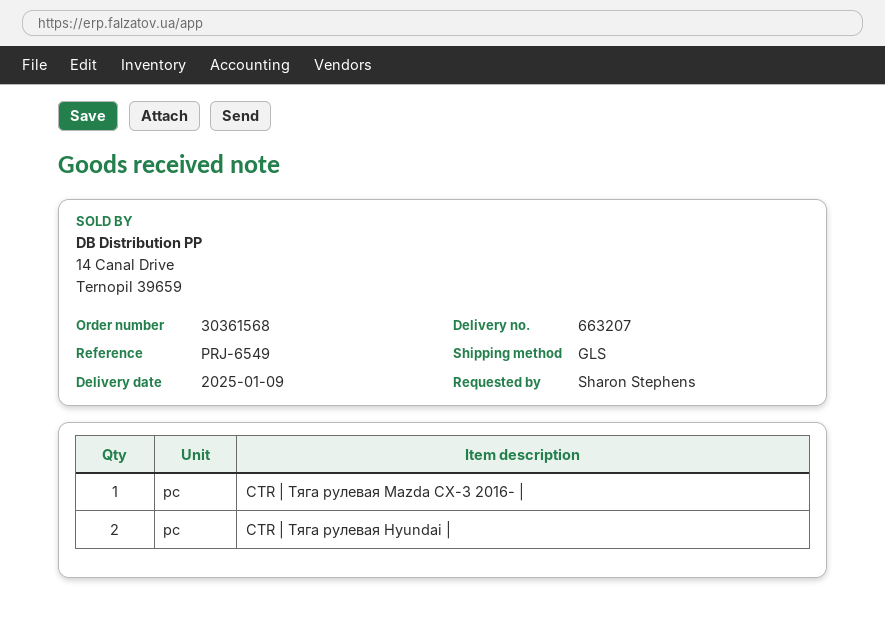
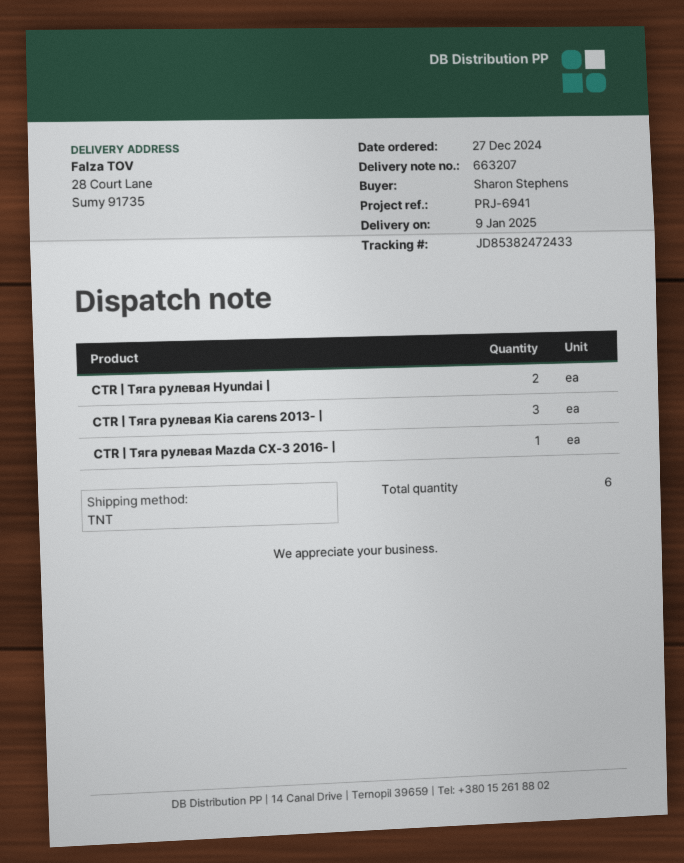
reference: PRJ-6549 -> PRJ-6941
shipping method: GLS -> TNT
CTR | Тяга рулевая Kia carens 2013- |: none -> 3

